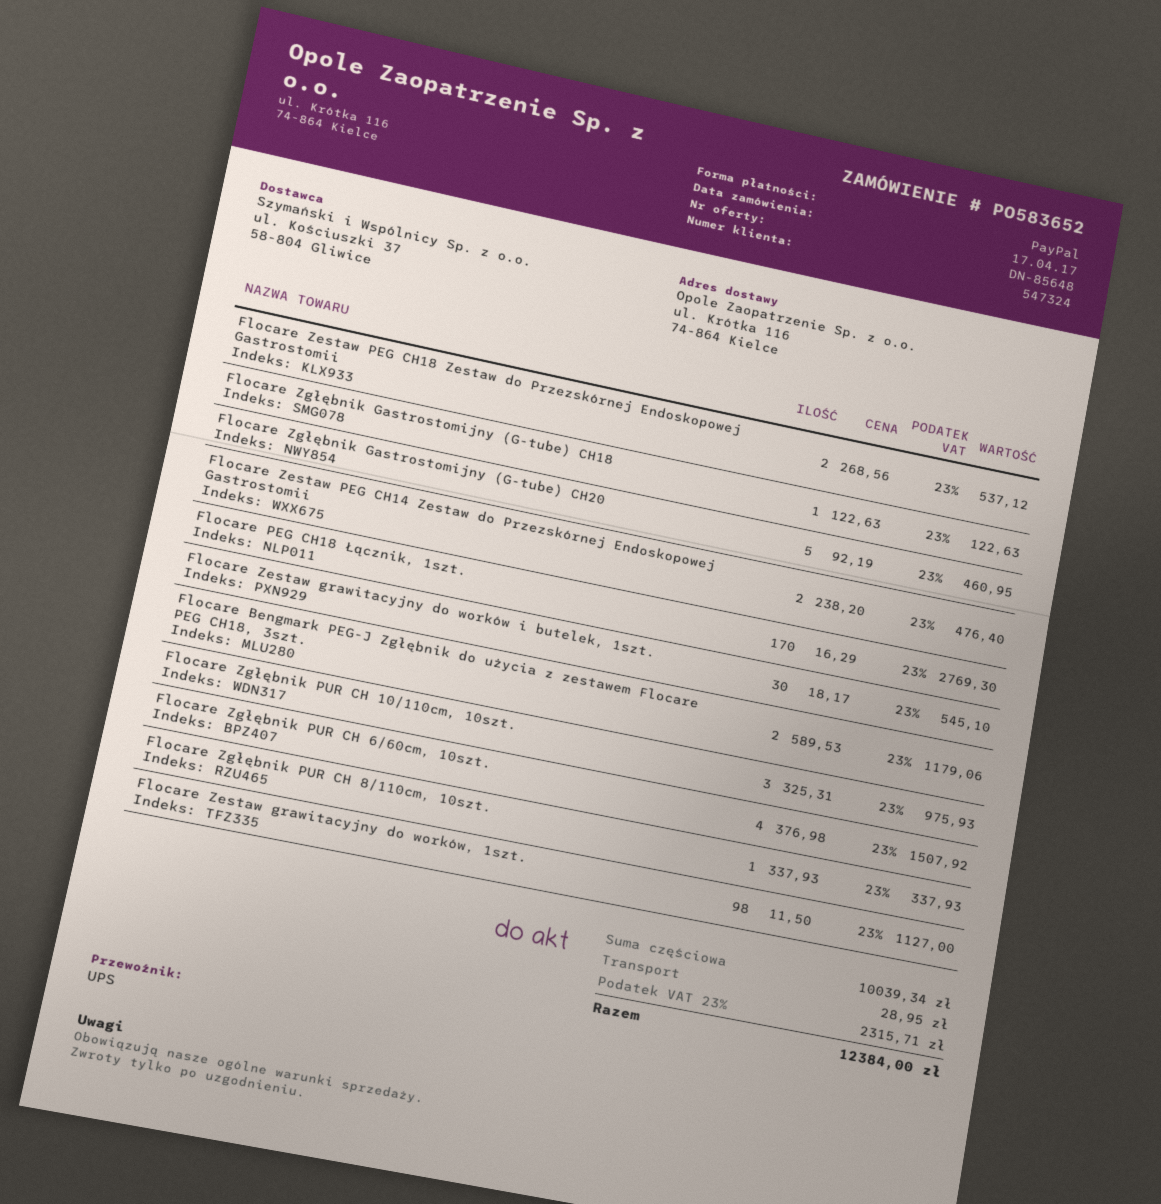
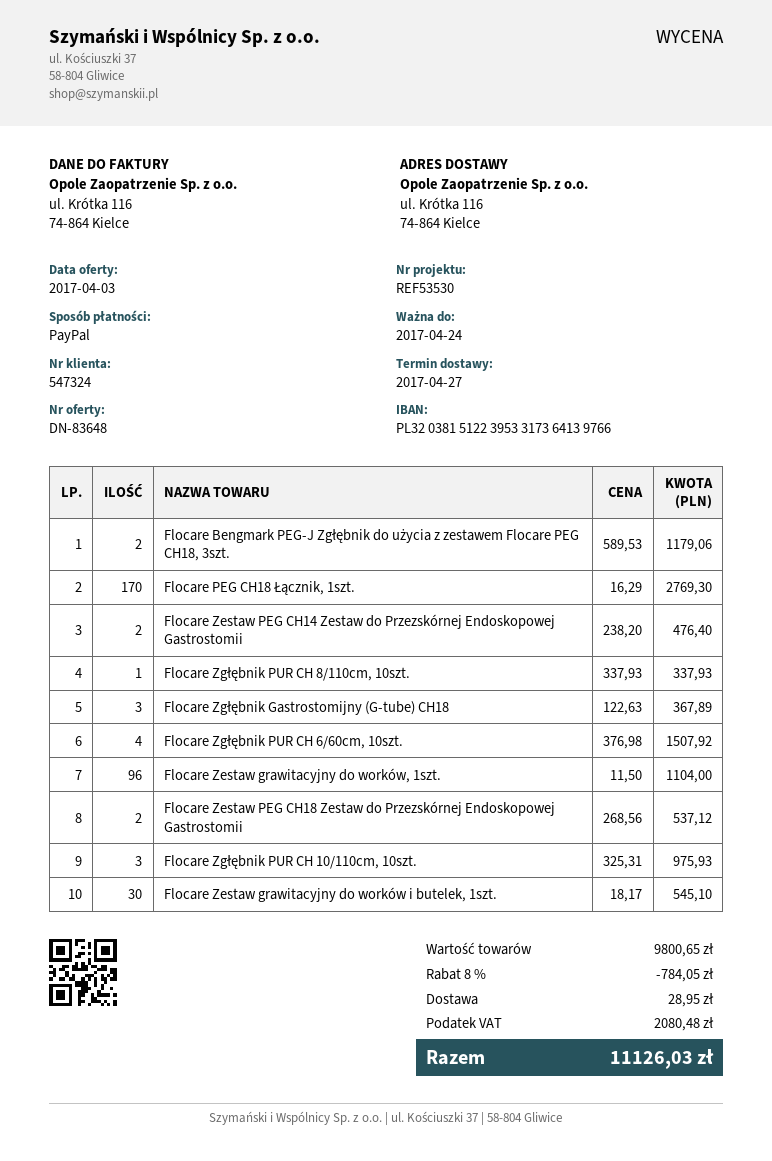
quote number: DN-85648 -> DN-83648
Flocare Zgłębnik Gastrostomijny (G-tube) CH18: 1 x 122.63 = 122.63 -> 3 x 122.63 = 367.89
Flocare Zgłębnik Gastrostomijny (G-tube) CH20: 5 x 92.19 = 460.95 -> none
Flocare Zestaw grawitacyjny do worków, 1szt.: 98 x 11.50 = 1127.00 -> 96 x 11.50 = 1104.00
subtotal: 10039.34 -> 9800.65
discount: none -> 8% = 784.05
tax: 2315.71 -> 2080.48
total: 12384.00 -> 11126.03

